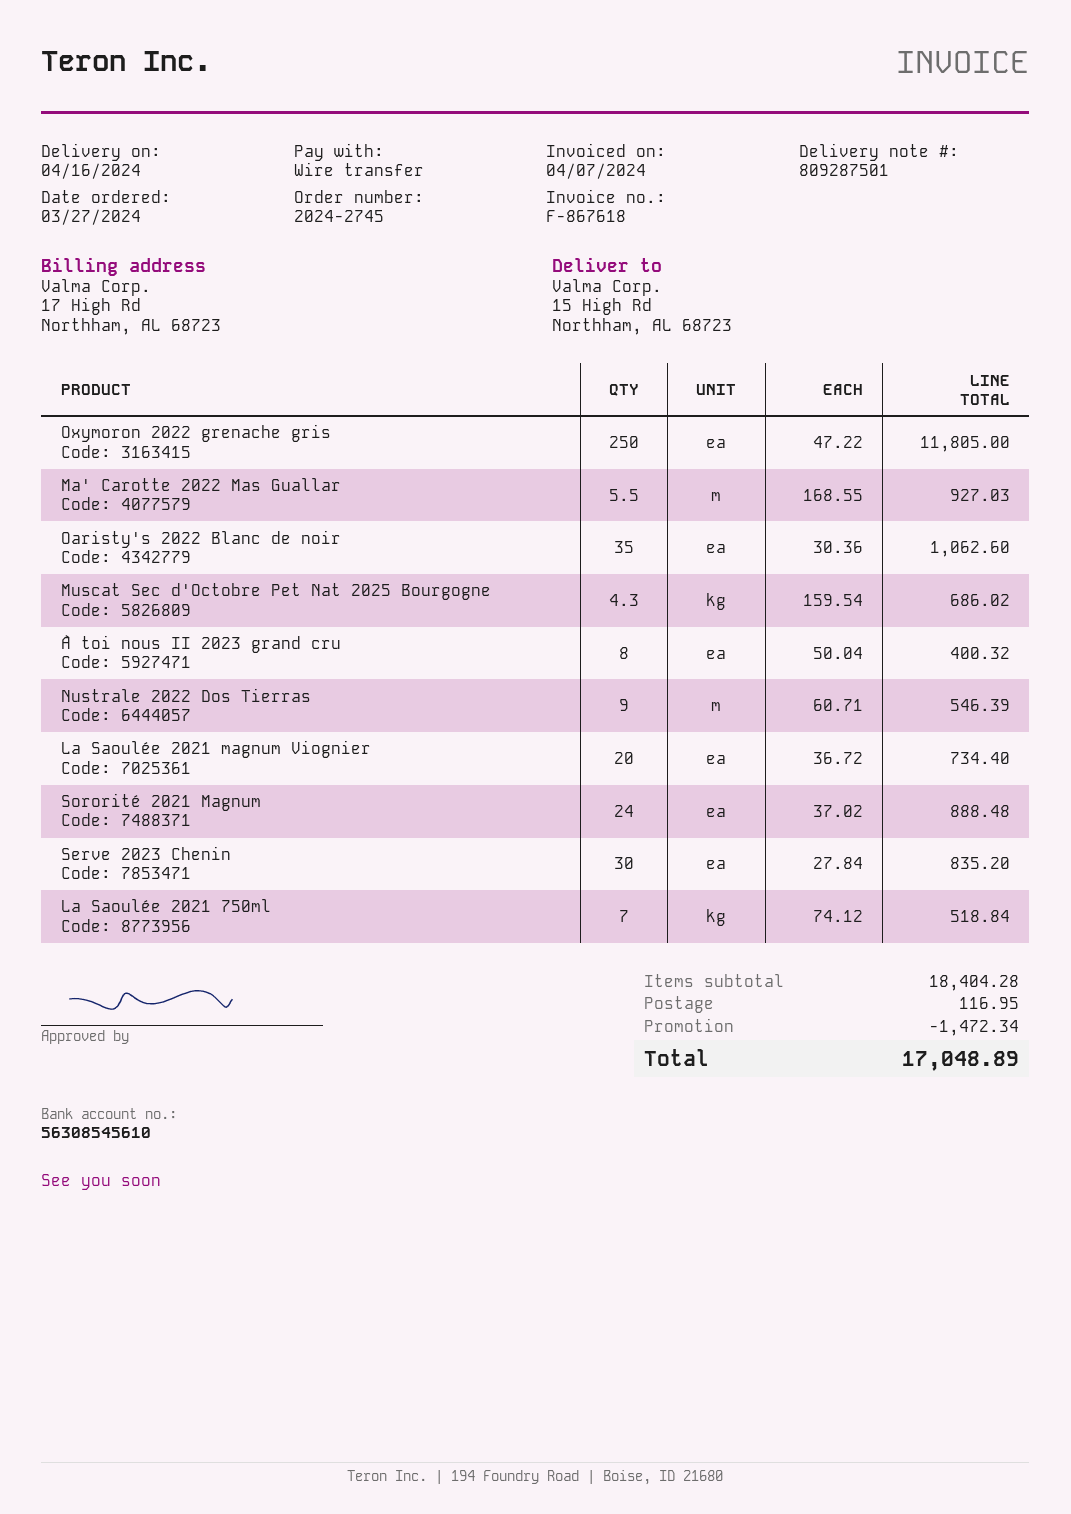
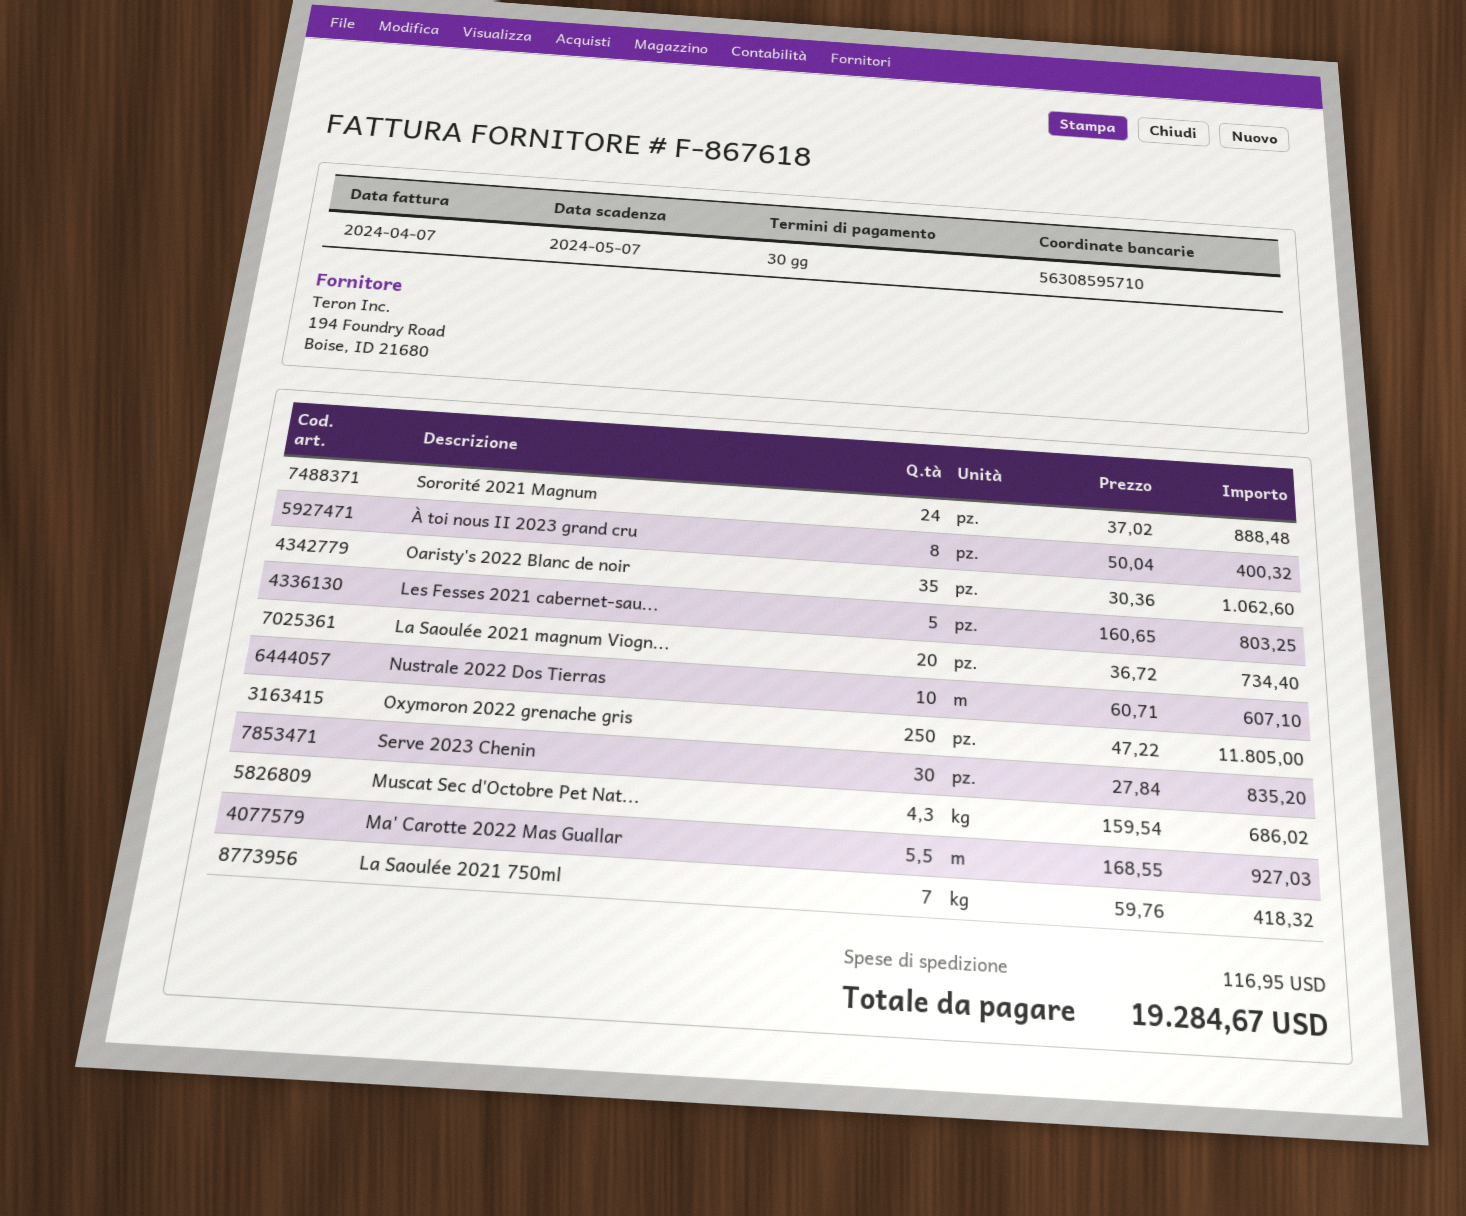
bank account: 56308545610 -> 56308595710
Nustrale 2022 Dos Tierras: 9 x 60.71 = 546.39 -> 10 x 60.71 = 607.10
La Saoulée 2021 750ml: 7 x 74.12 = 518.84 -> 7 x 59.76 = 418.32
Les Fesses 2021 cabernet-sau...: none -> 5 x 160.65 = 803.25
discount: 1472.34 -> none
total: 17048.89 -> 19284.67

